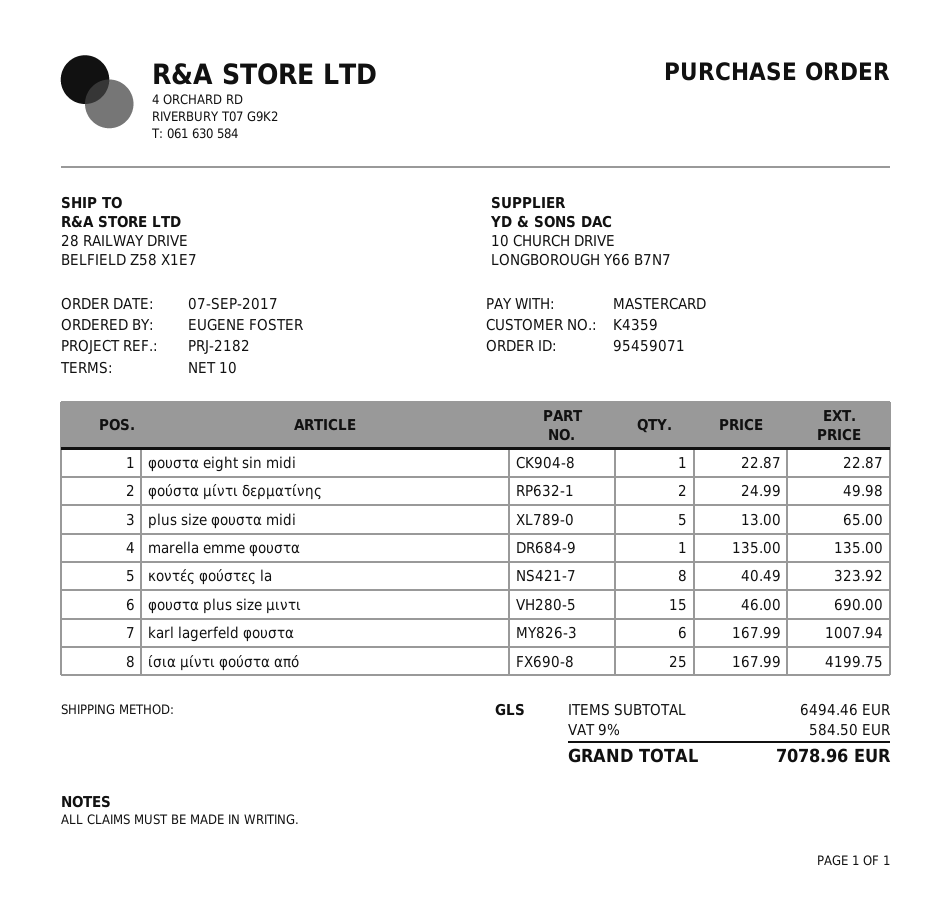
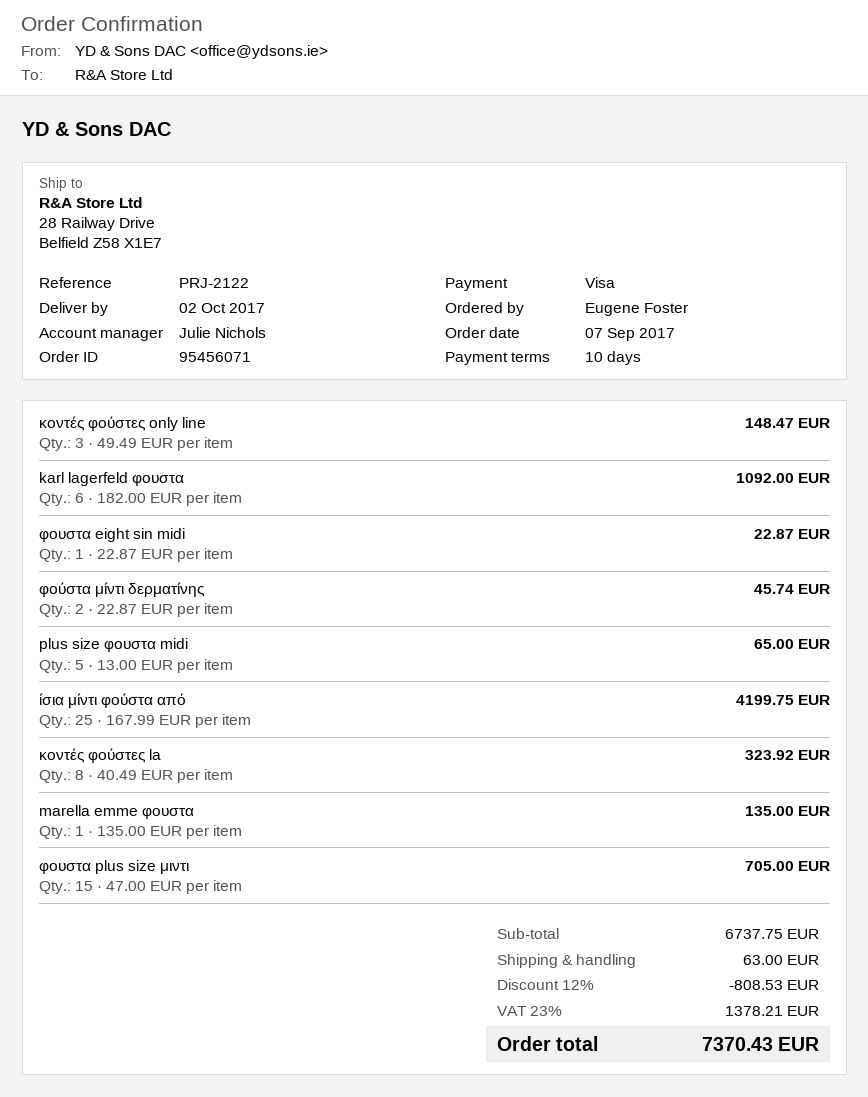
order number: 95459071 -> 95456071
reference: PRJ-2182 -> PRJ-2122
payment method: Mastercard -> Visa
φούστα μίντι δερματίνης: 2 x 24.99 = 49.98 -> 2 x 22.87 = 45.74
φουστα plus size μιντι: 15 x 46.00 = 690.00 -> 15 x 47.00 = 705.00
karl lagerfeld φουστα: 6 x 167.99 = 1007.94 -> 6 x 182.00 = 1092.00
κοντές φούστες only line: none -> 3 x 49.49 = 148.47
subtotal: 6494.46 -> 6737.75
discount: none -> 12% = 808.53
shipping: none -> 63.00
tax: 9% = 584.50 -> 23% = 1378.21
total: 7078.96 -> 7370.43

